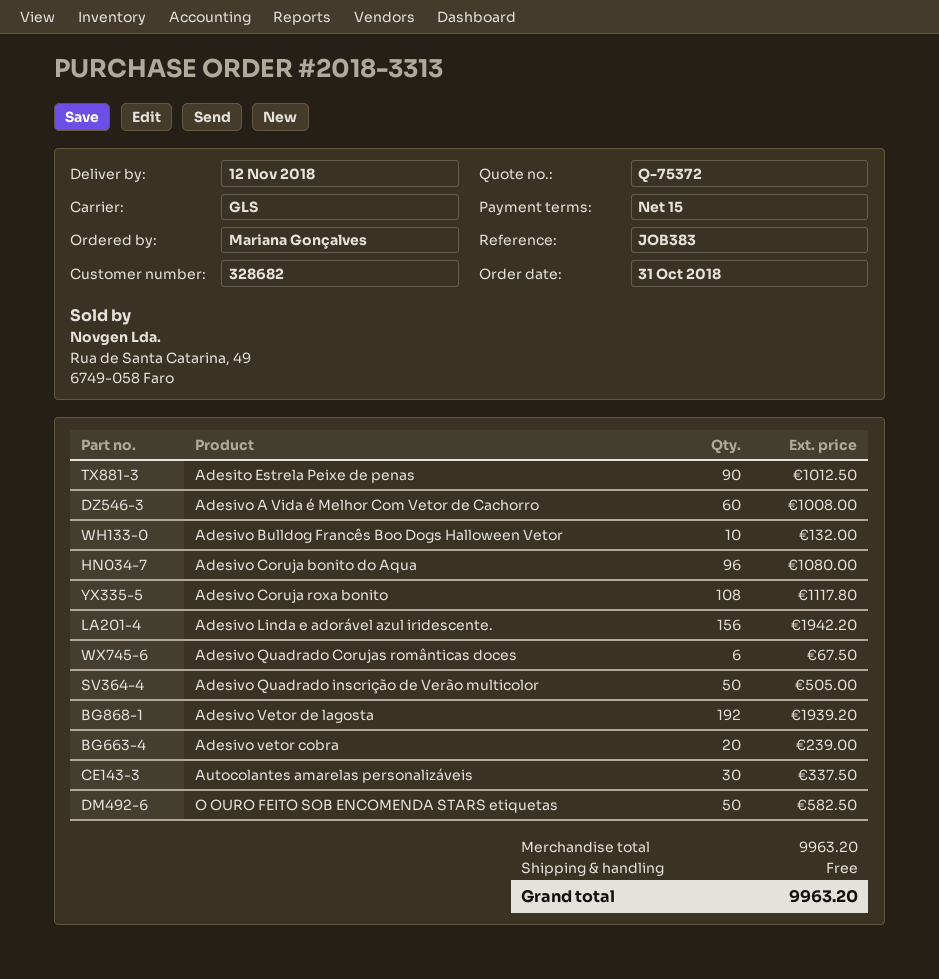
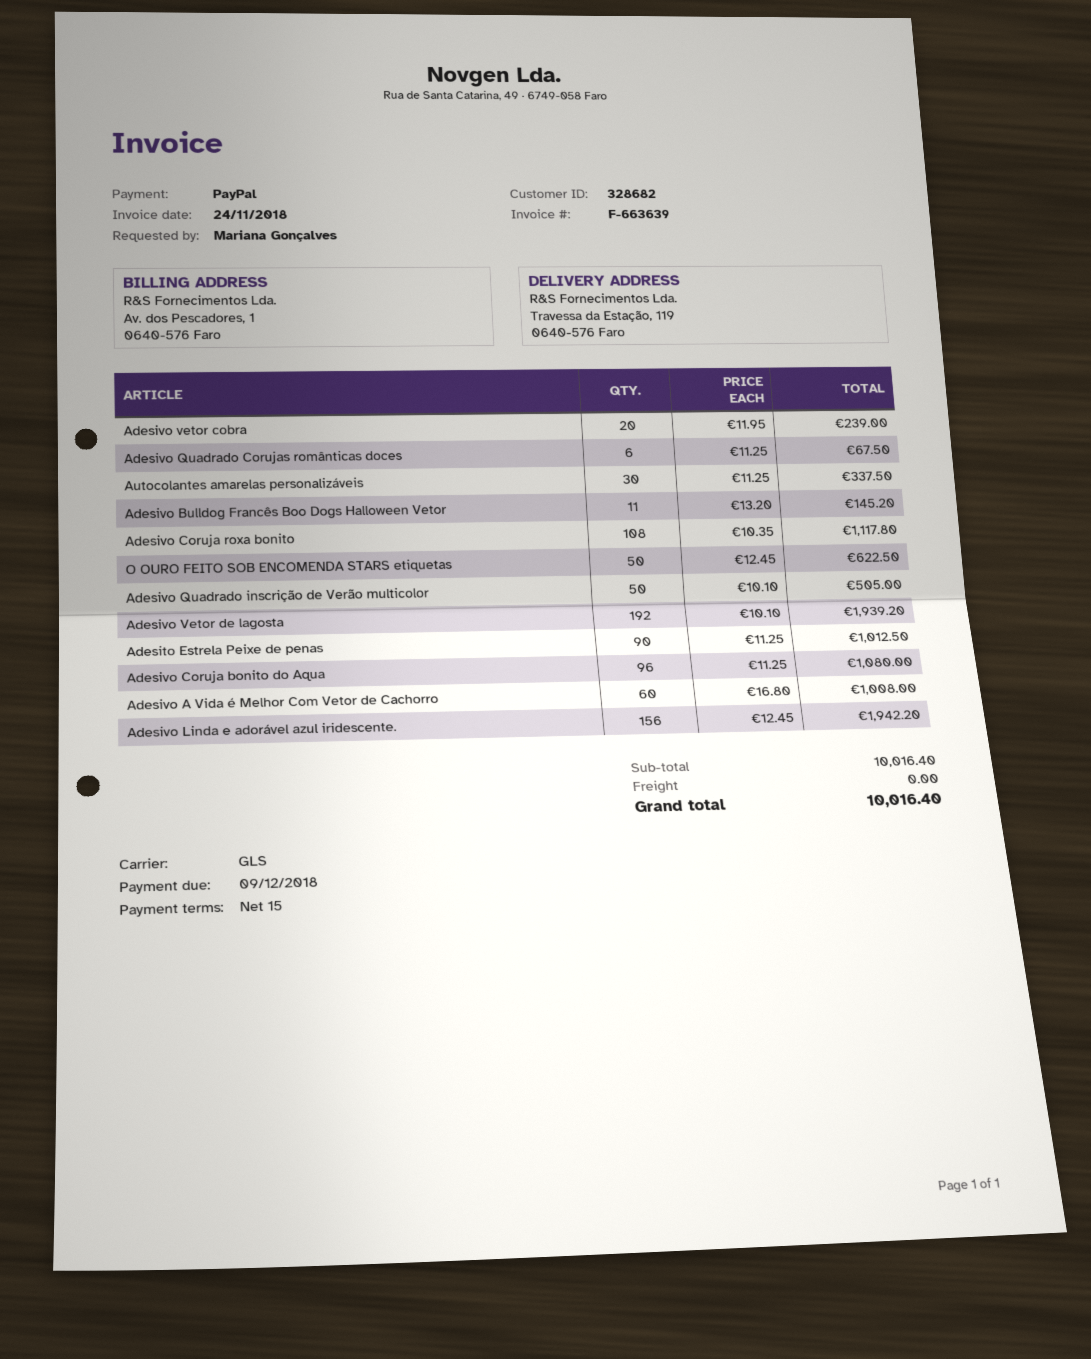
Adesivo Bulldog Francês Boo Dogs Halloween Vetor: 10 for 132.00 -> 11 for 145.20
O OURO FEITO SOB ENCOMENDA STARS etiquetas: 50 for 582.50 -> 50 for 622.50
subtotal: 9963.20 -> 10016.40
total: 9963.20 -> 10016.40

